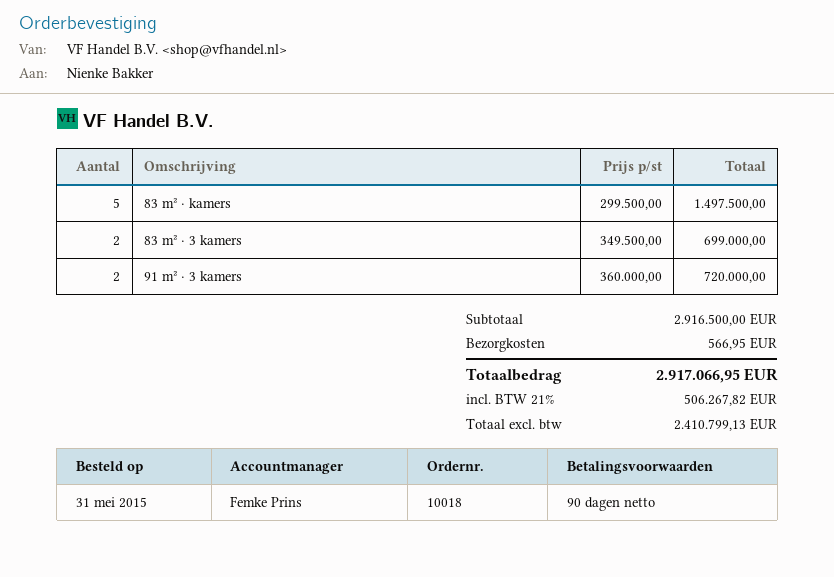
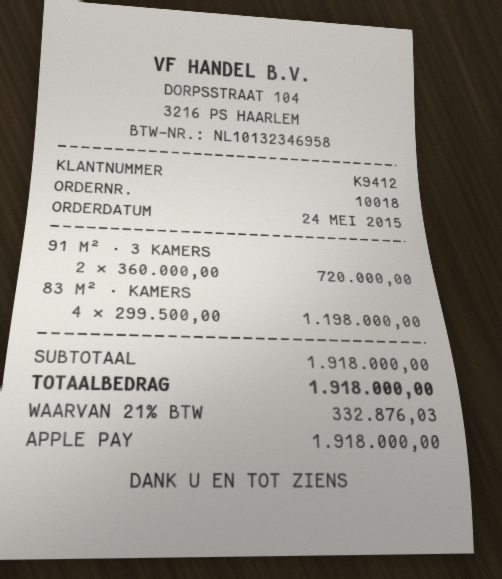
order date: 2015-05-31 -> 2015-05-24
83 m² · kamers: 5 x 299500.00 = 1497500.00 -> 4 x 299500.00 = 1198000.00
83 m² · 3 kamers: 2 x 349500.00 = 699000.00 -> none
subtotal: 2916500.00 -> 1918000.00
shipping: 566.95 -> none
tax: 21% = 506267.82 -> 21% = 332876.03
total: 2917066.95 -> 1918000.00

